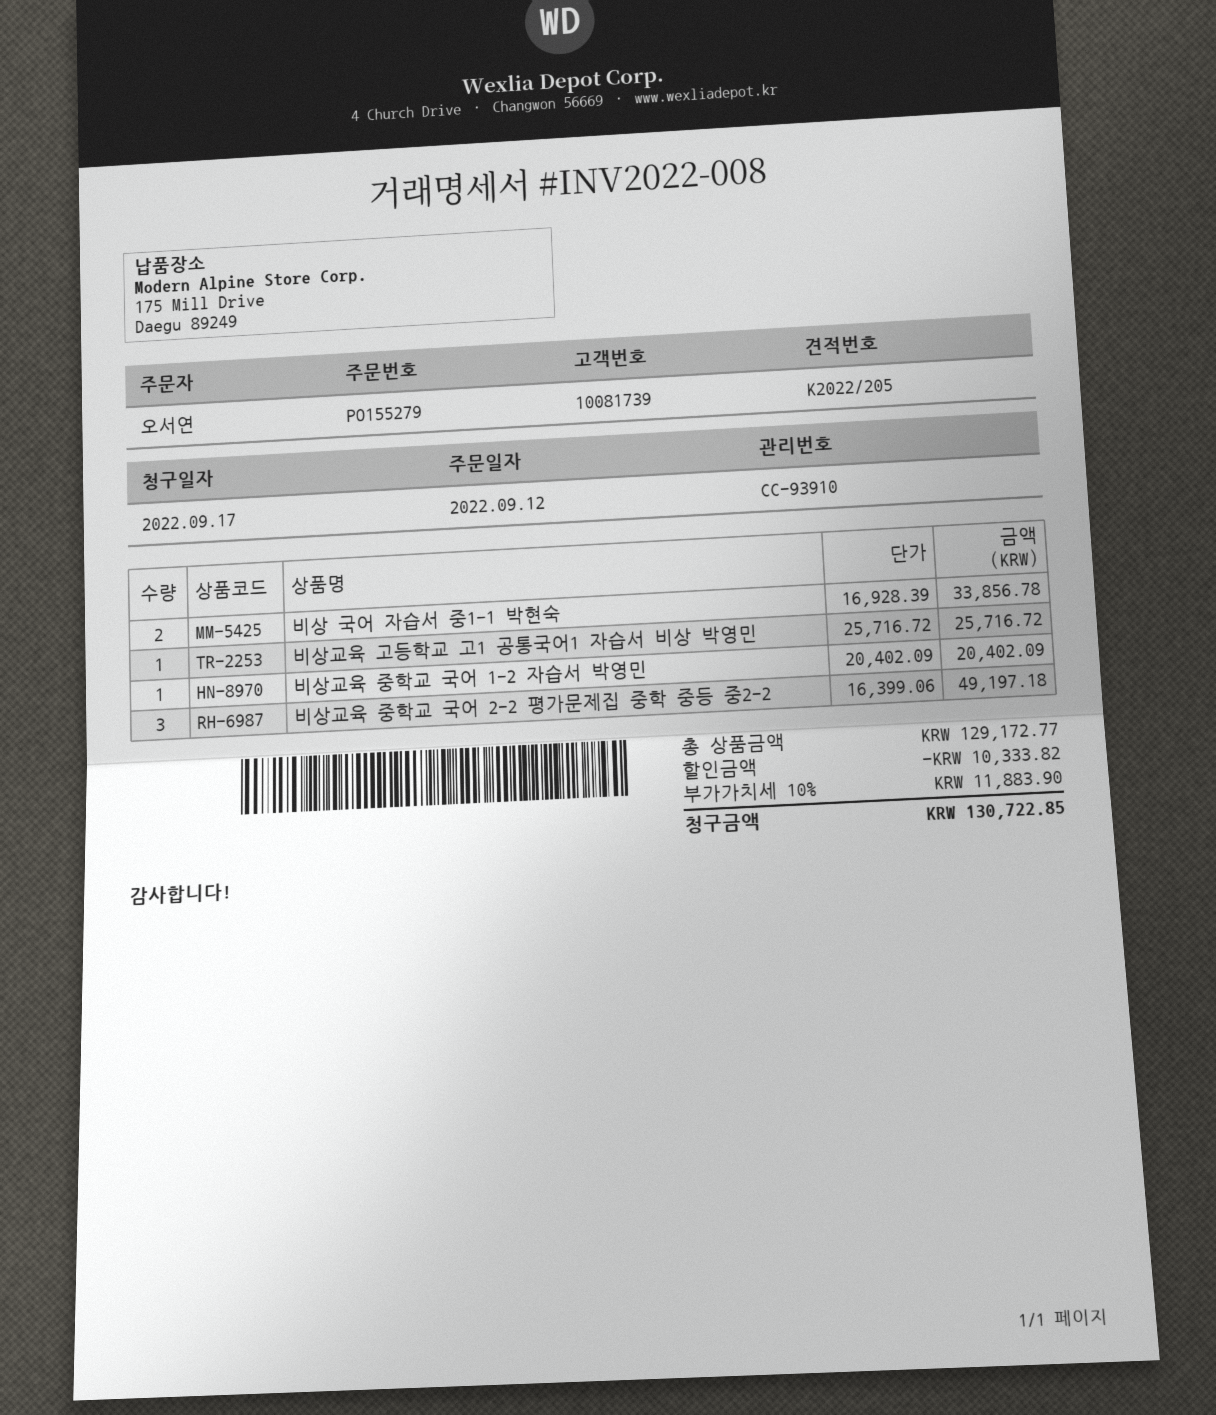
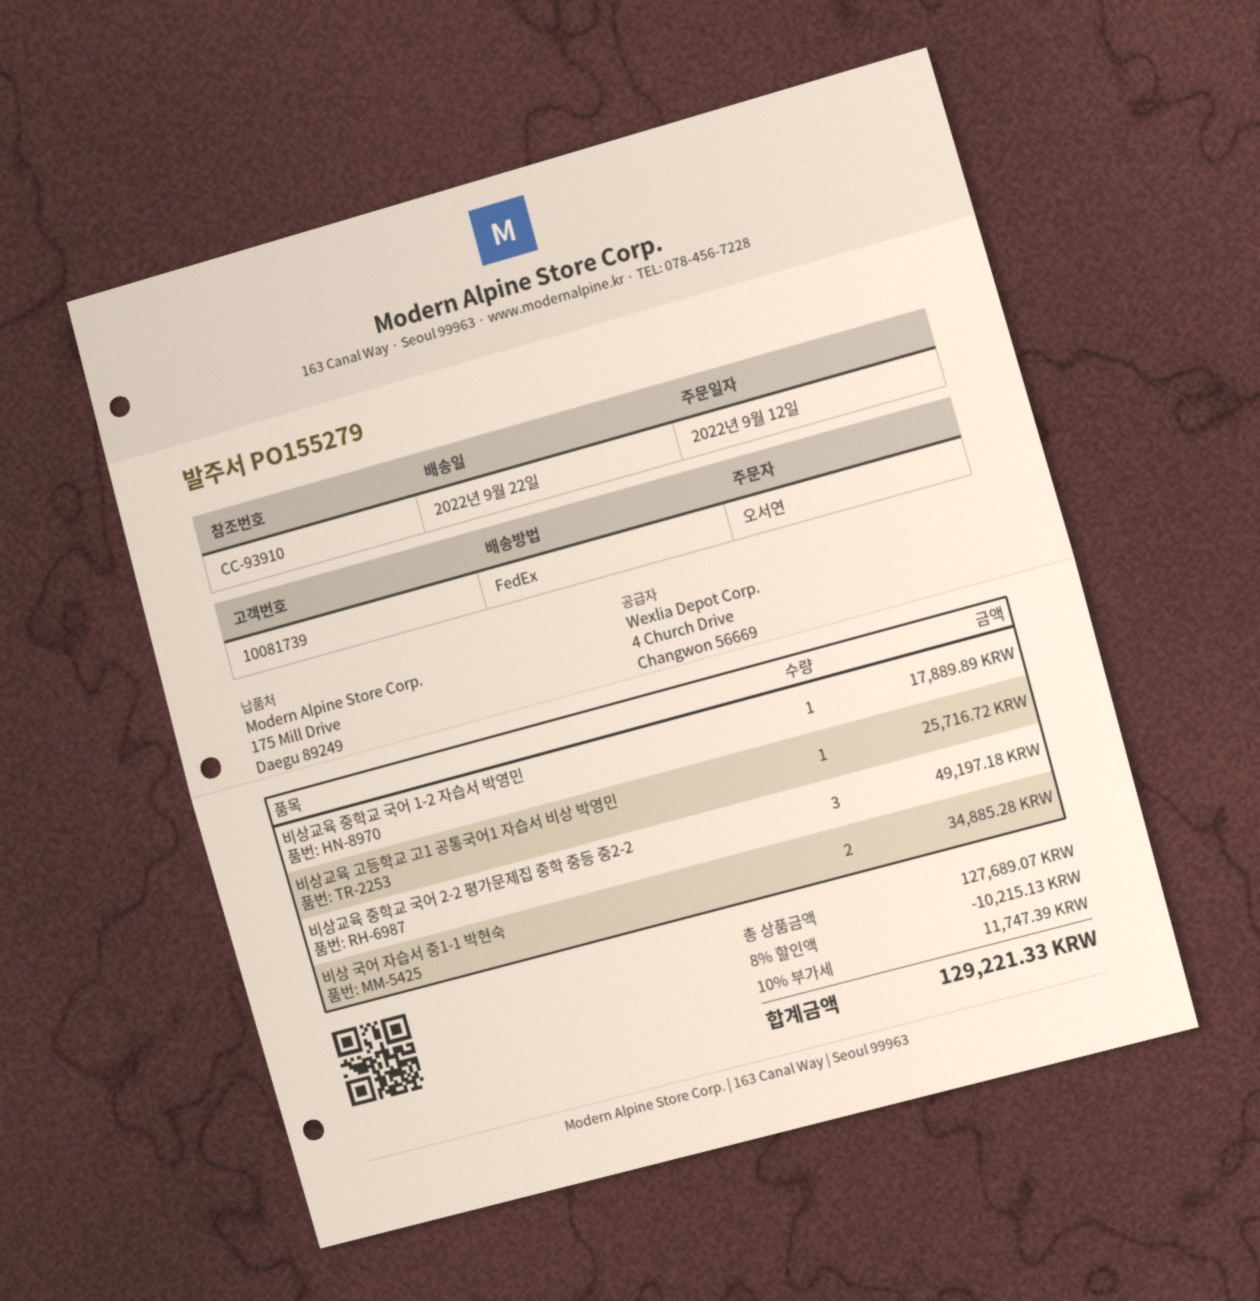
비상 국어 자습서 중1-1 박현숙: 2 for 33856.78 -> 2 for 34885.28
비상교육 중학교 국어 1-2 자습서 박영민: 1 for 20402.09 -> 1 for 17889.89
subtotal: 129172.77 -> 127689.07
discount: 10333.82 -> 10215.13
tax: 10% = 11883.90 -> 10% = 11747.39
total: 130722.85 -> 129221.33

